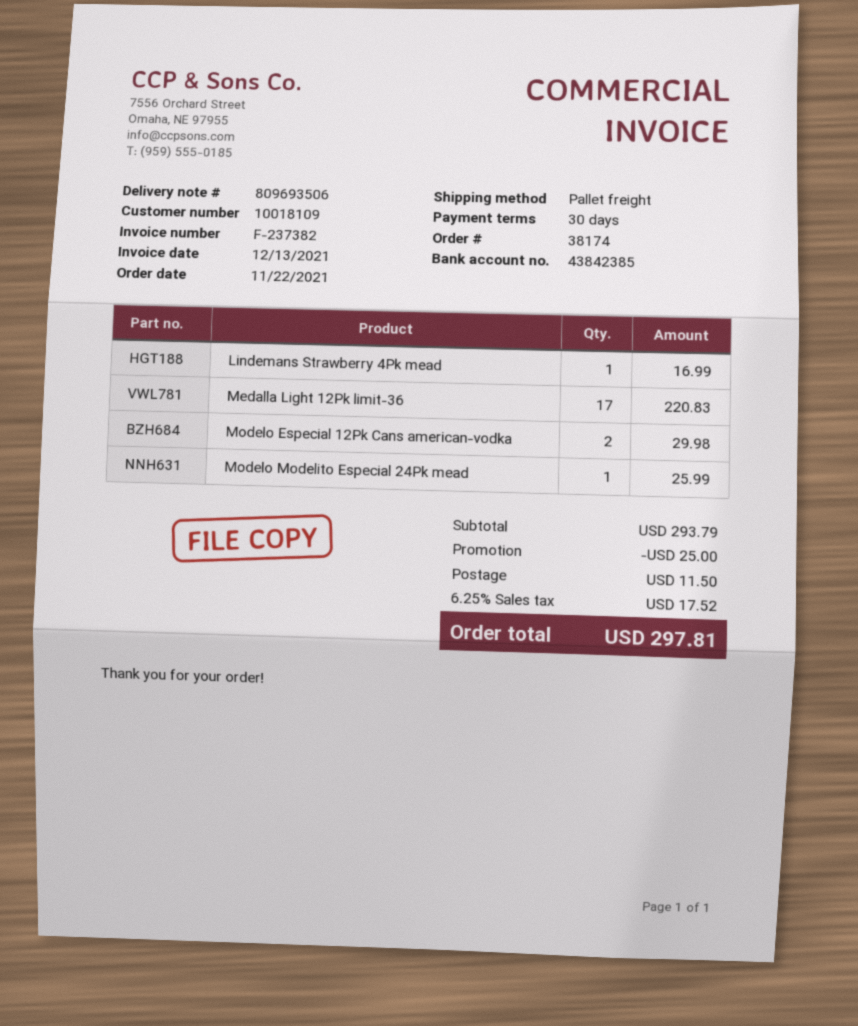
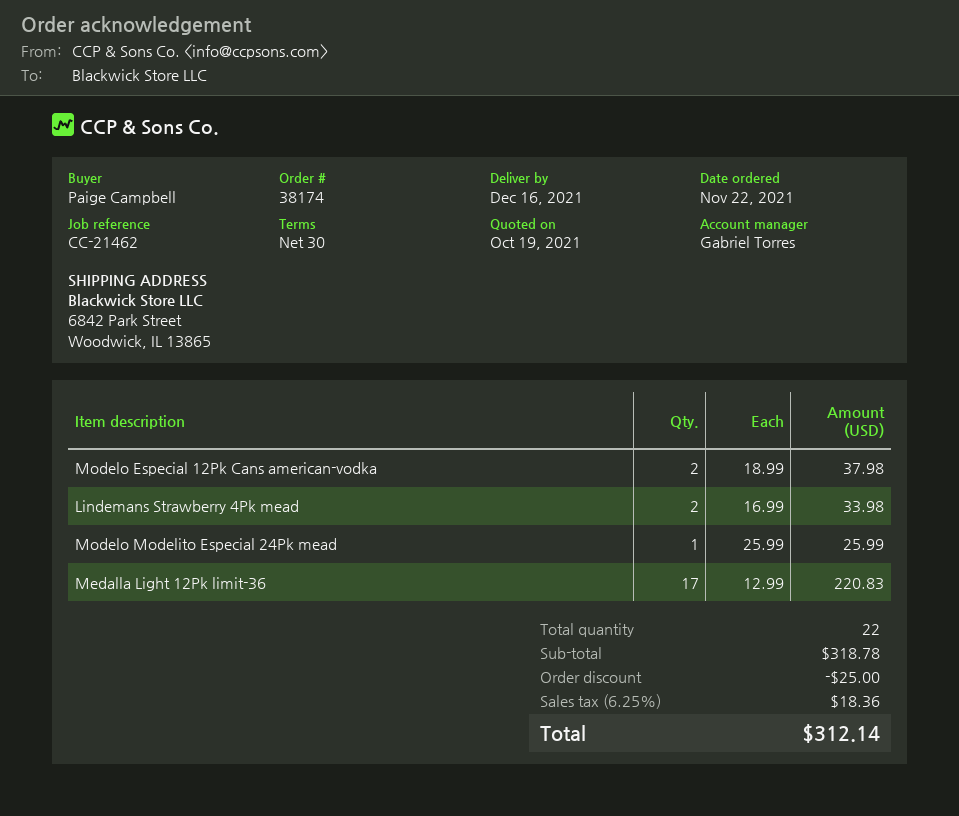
Lindemans Strawberry 4Pk mead: 1 for 16.99 -> 2 for 33.98
Modelo Especial 12Pk Cans american-vodka: 2 for 29.98 -> 2 for 37.98
subtotal: 293.79 -> 318.78
shipping: 11.50 -> none
tax: 6.25% = 17.52 -> 6.25% = 18.36
total: 297.81 -> 312.14

